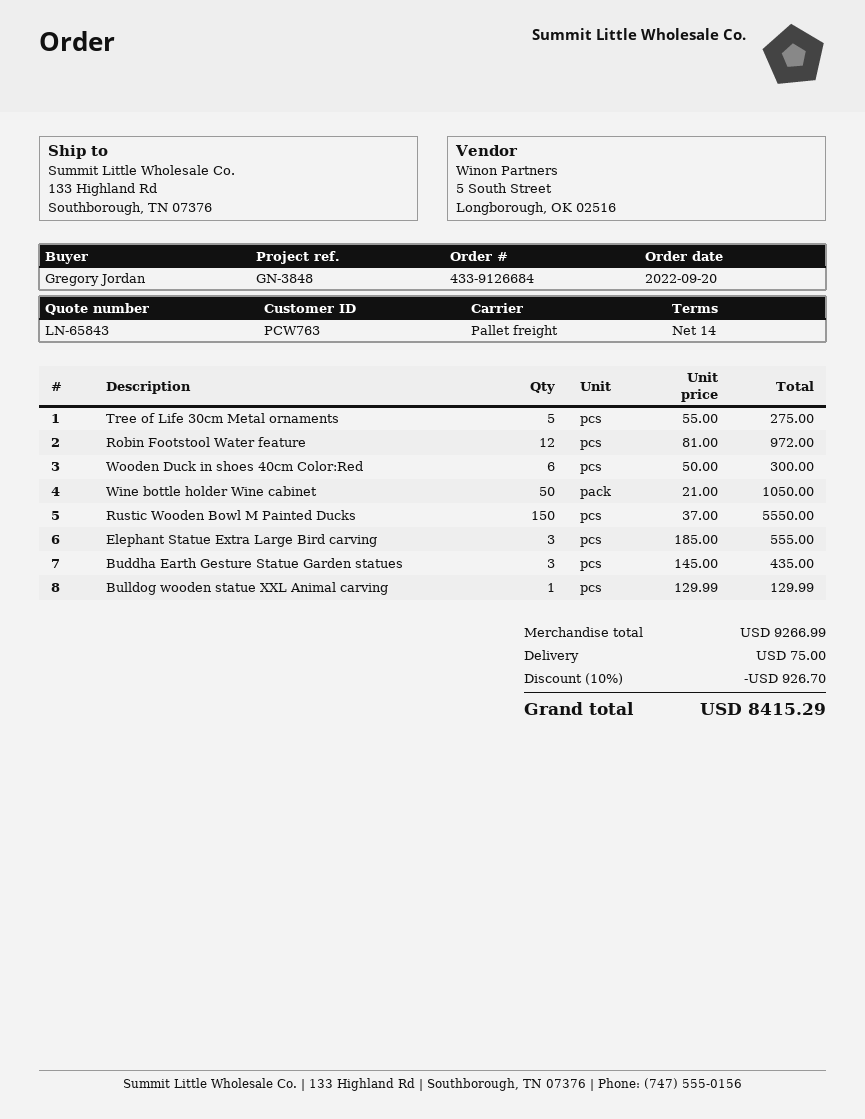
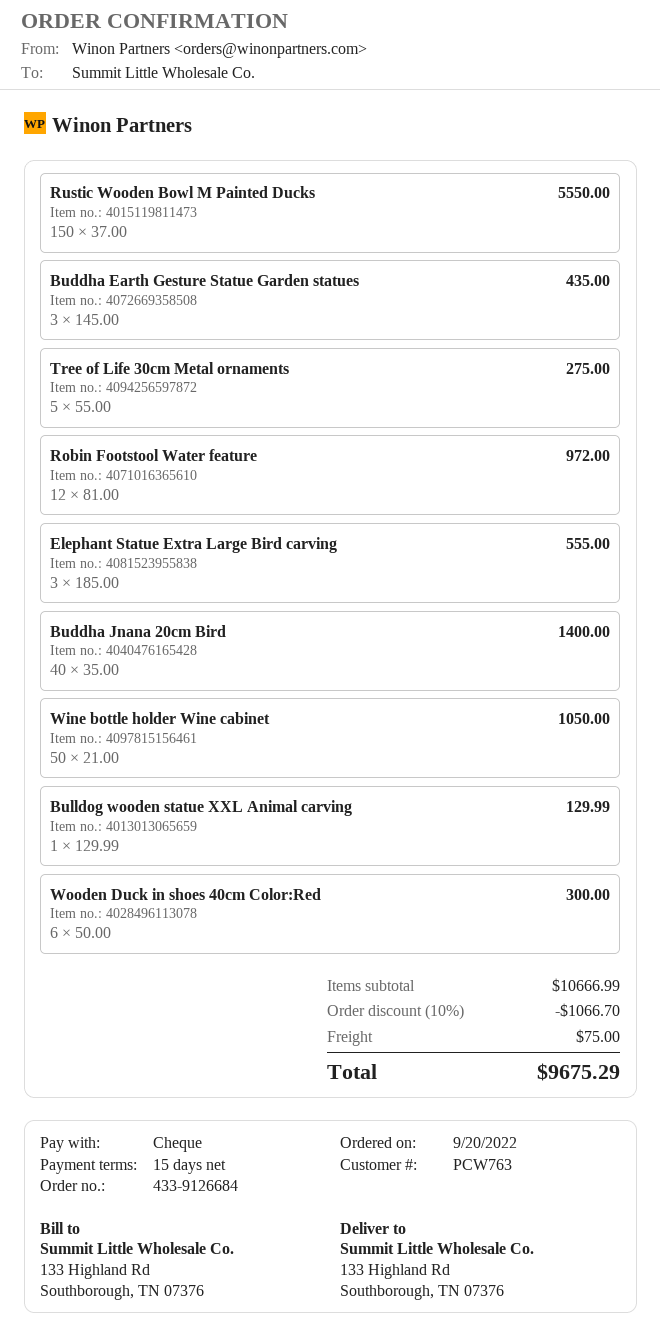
payment terms: 14 days -> 15 days
Buddha Jnana 20cm Bird: none -> 40 x 35.00 = 1400.00
subtotal: 9266.99 -> 10666.99
discount: 10% = 926.70 -> 10% = 1066.70
total: 8415.29 -> 9675.29

